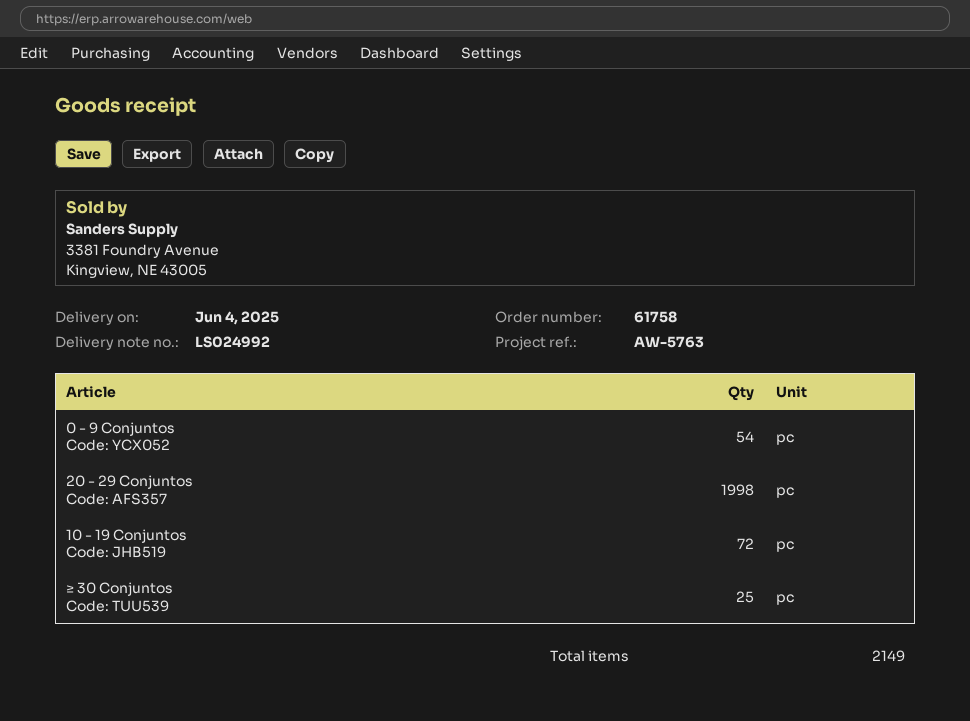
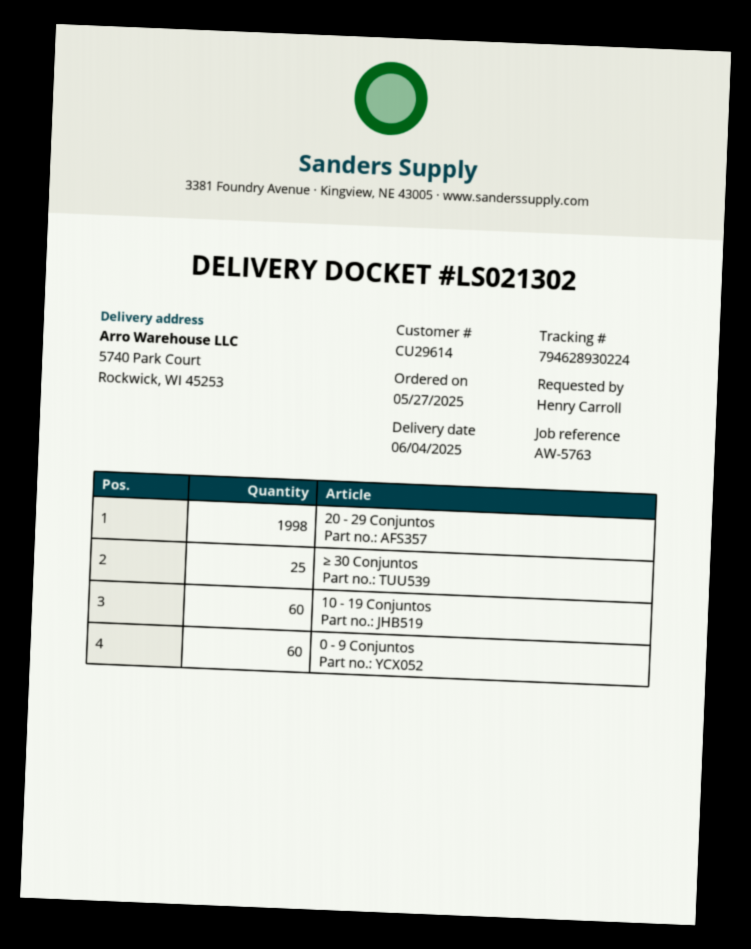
delivery note number: LS024992 -> LS021302
0 - 9 Conjuntos: 54 -> 60
10 - 19 Conjuntos: 72 -> 60

